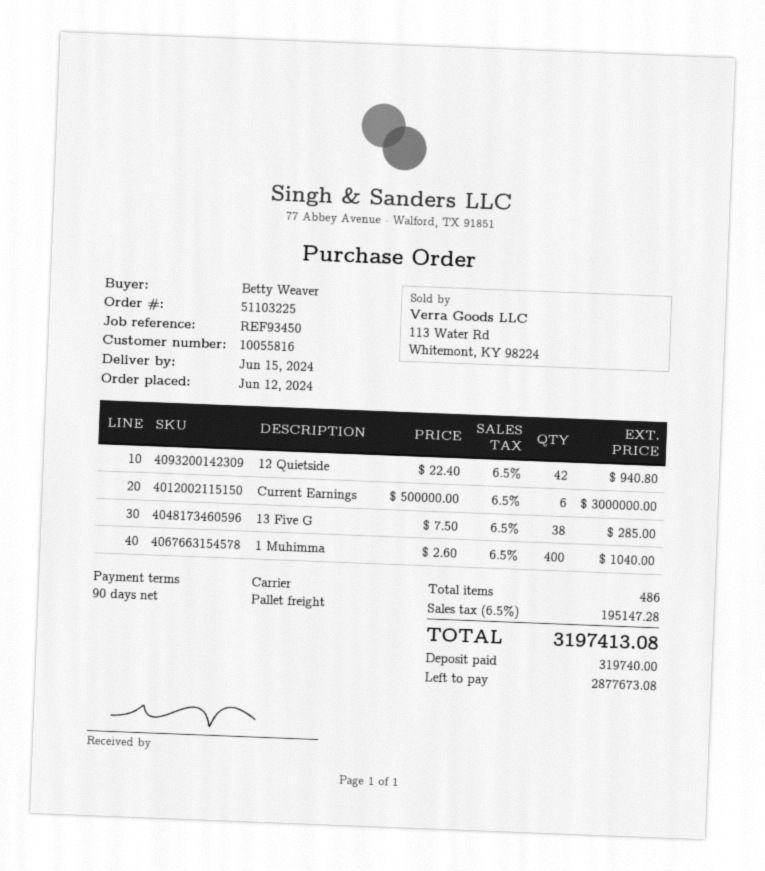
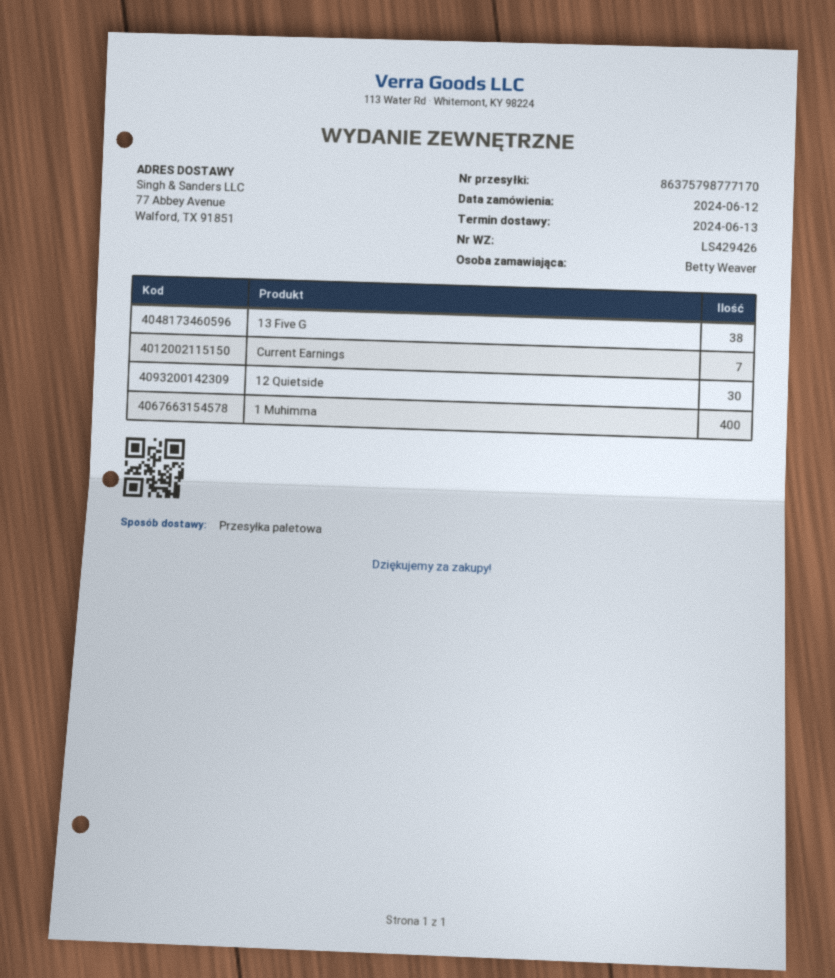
delivery date: 2024-06-15 -> 2024-06-13
12 Quietside: 42 -> 30
Current Earnings: 6 -> 7

